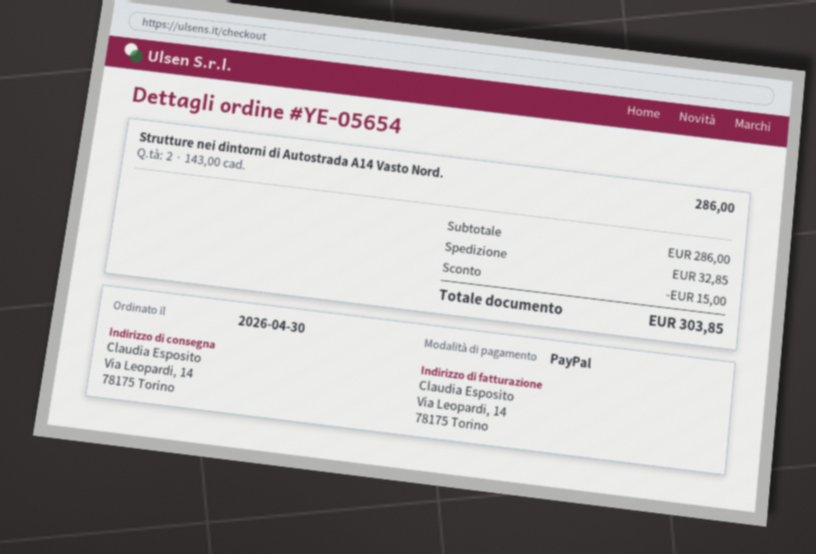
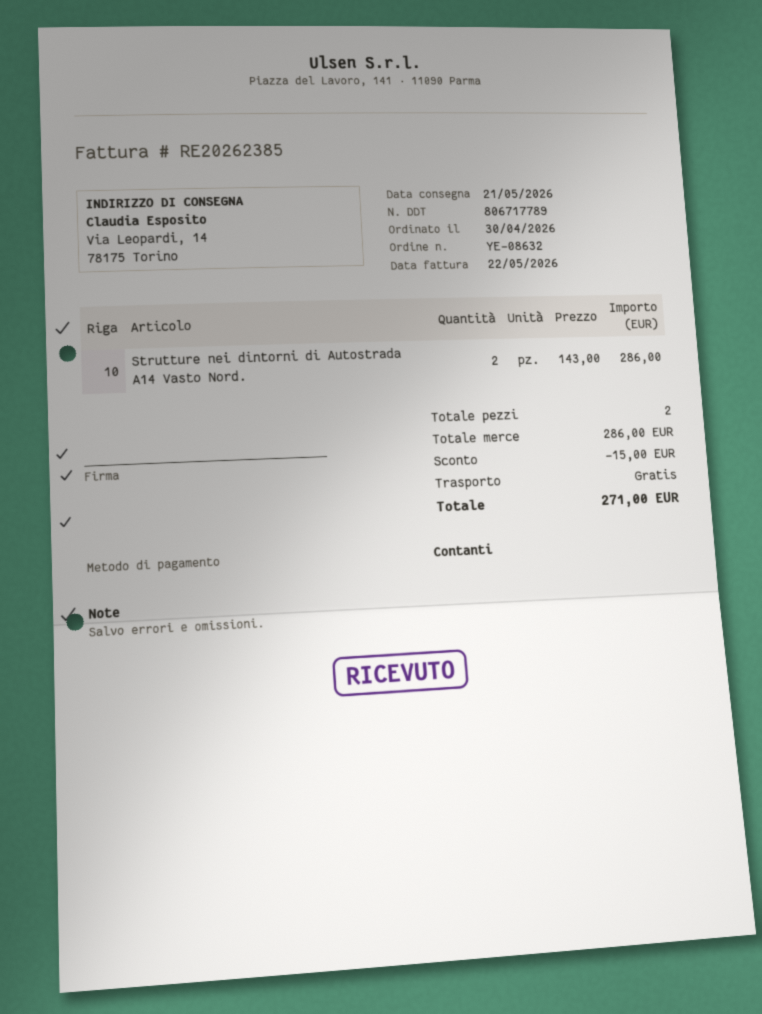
order number: YE-05654 -> YE-08632
payment method: PayPal -> cash
shipping: 32.85 -> 0.00
total: 303.85 -> 271.00

